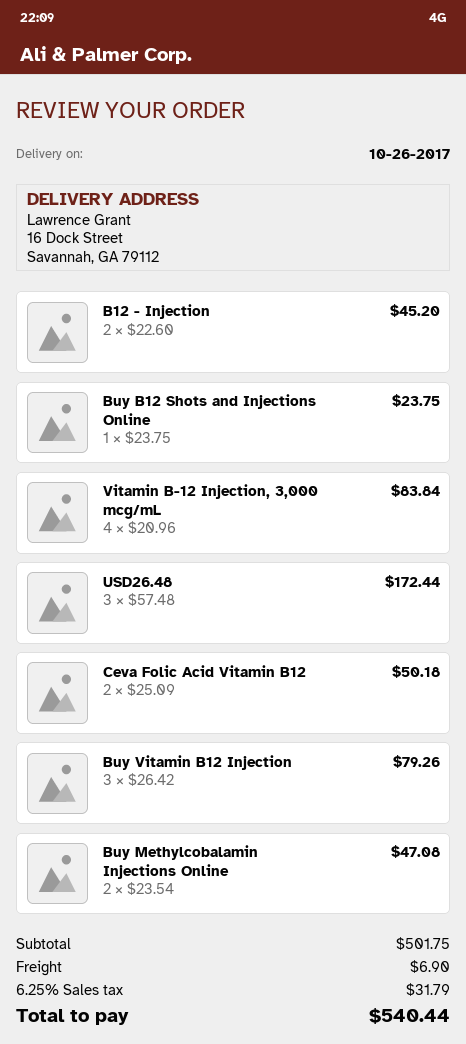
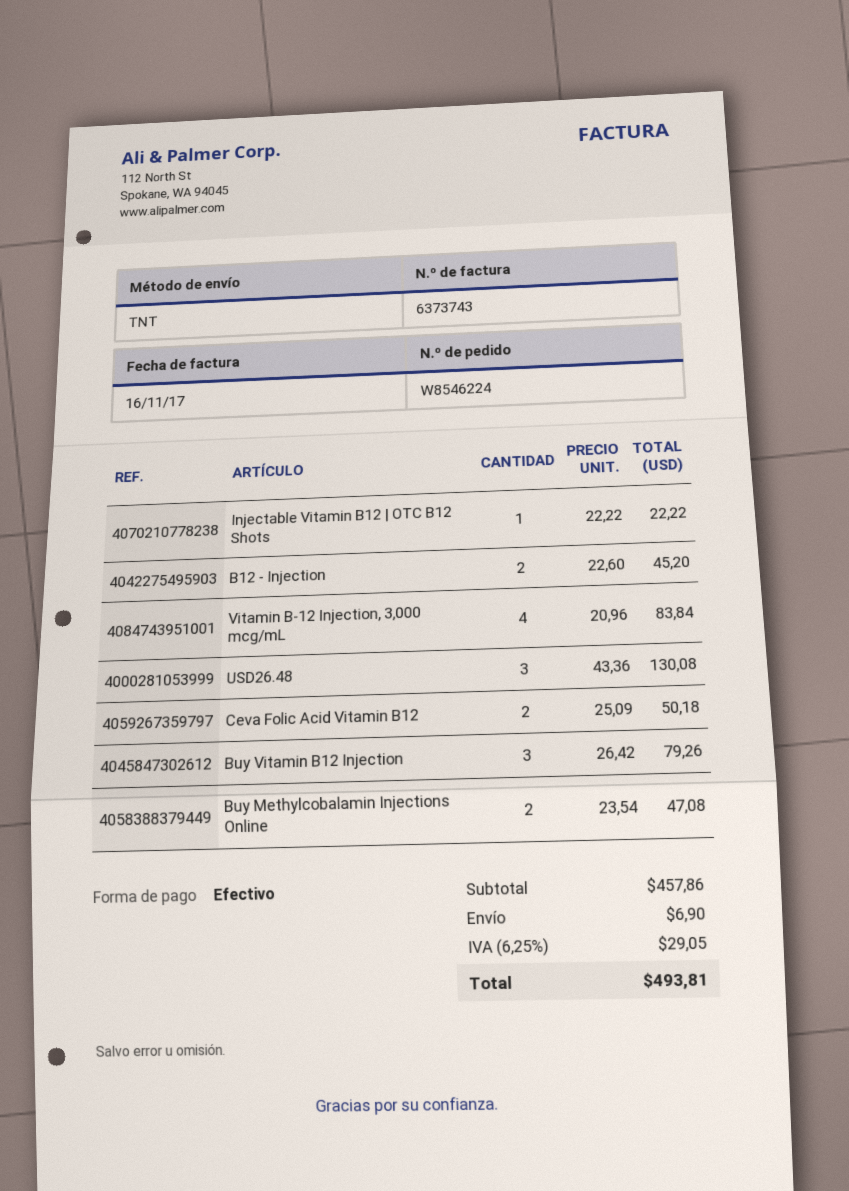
Buy B12 Shots and Injections Online: 1 x 23.75 = 23.75 -> none
USD26.48: 3 x 57.48 = 172.44 -> 3 x 43.36 = 130.08
Injectable Vitamin B12 | OTC B12 Shots: none -> 1 x 22.22 = 22.22
subtotal: 501.75 -> 457.86
tax: 6.25% = 31.79 -> 6.25% = 29.05
total: 540.44 -> 493.81

